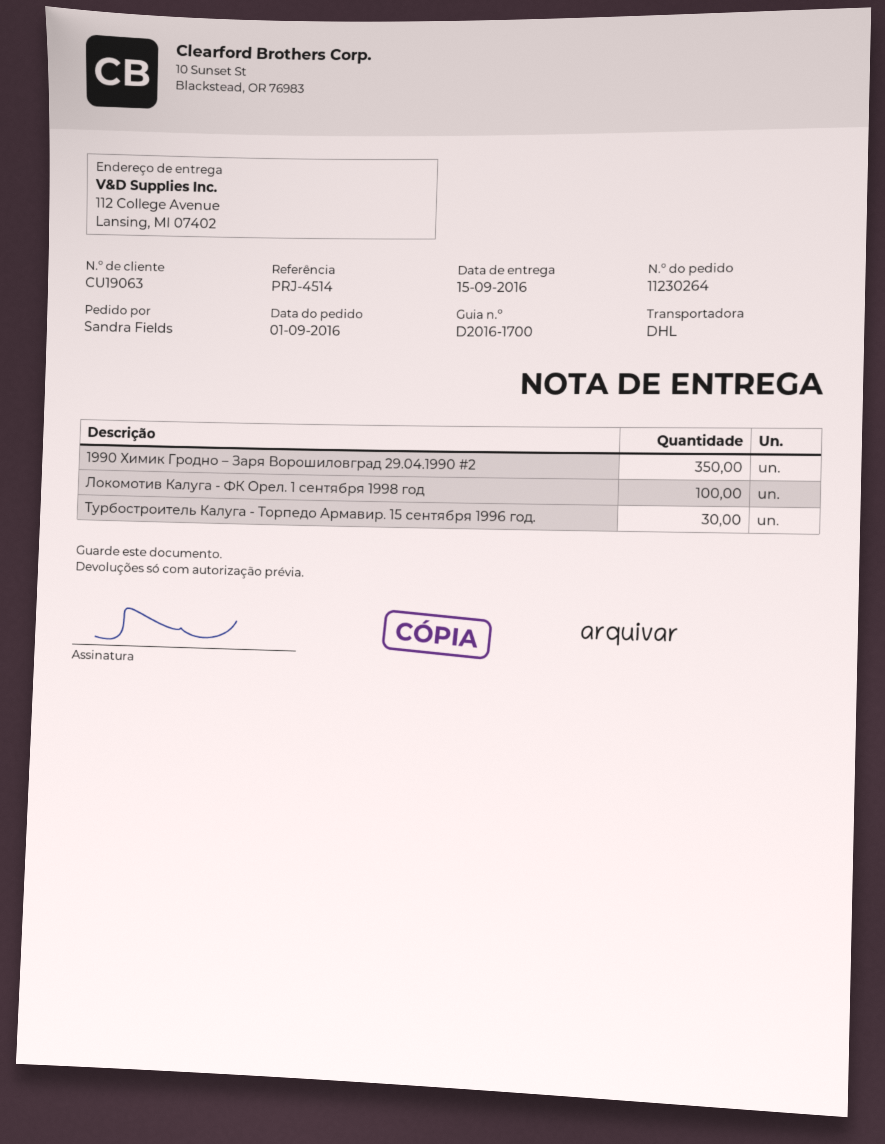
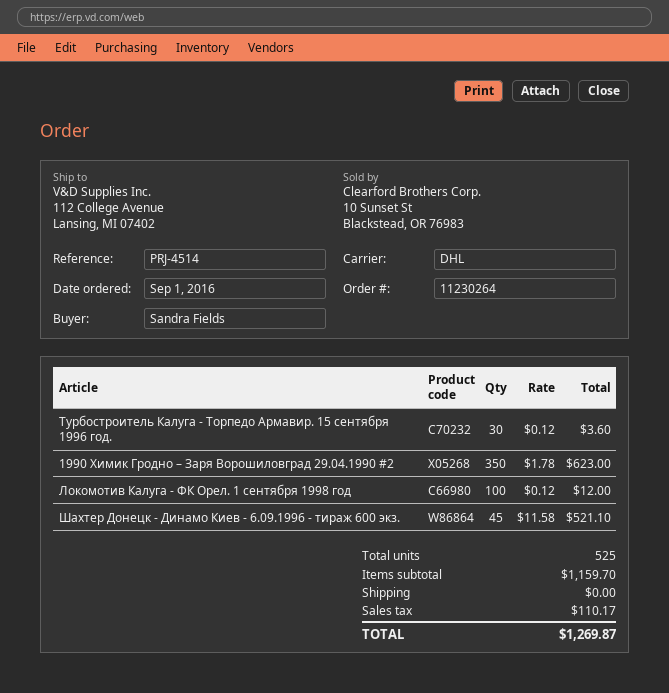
Шахтер Донецк - Динамо Киев - 6.09.1996 - тираж 600 экз.: none -> 45

